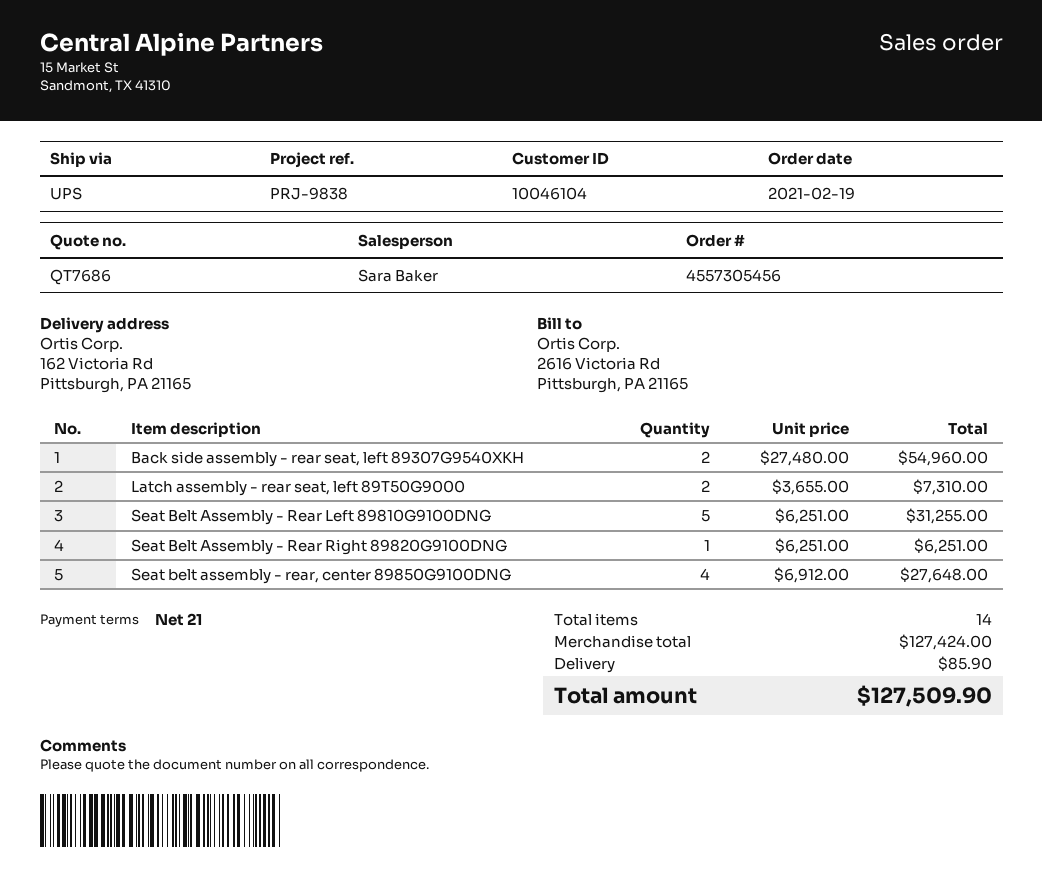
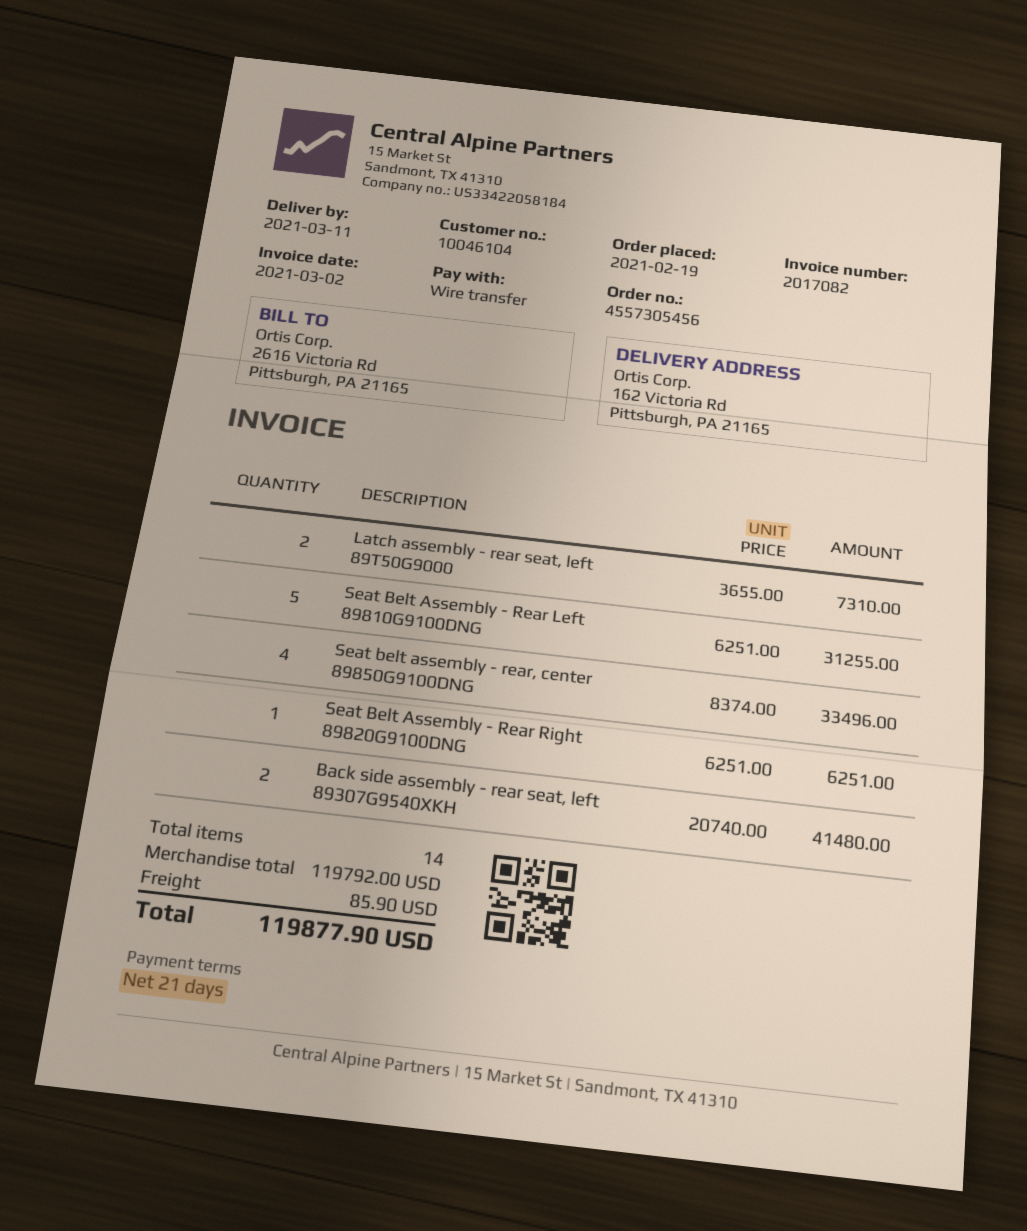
Back side assembly - rear seat, left 89307G9540XKH: 2 x 27480.00 = 54960.00 -> 2 x 20740.00 = 41480.00
Seat belt assembly - rear, center 89850G9100DNG: 4 x 6912.00 = 27648.00 -> 4 x 8374.00 = 33496.00
subtotal: 127424.00 -> 119792.00
total: 127509.90 -> 119877.90

